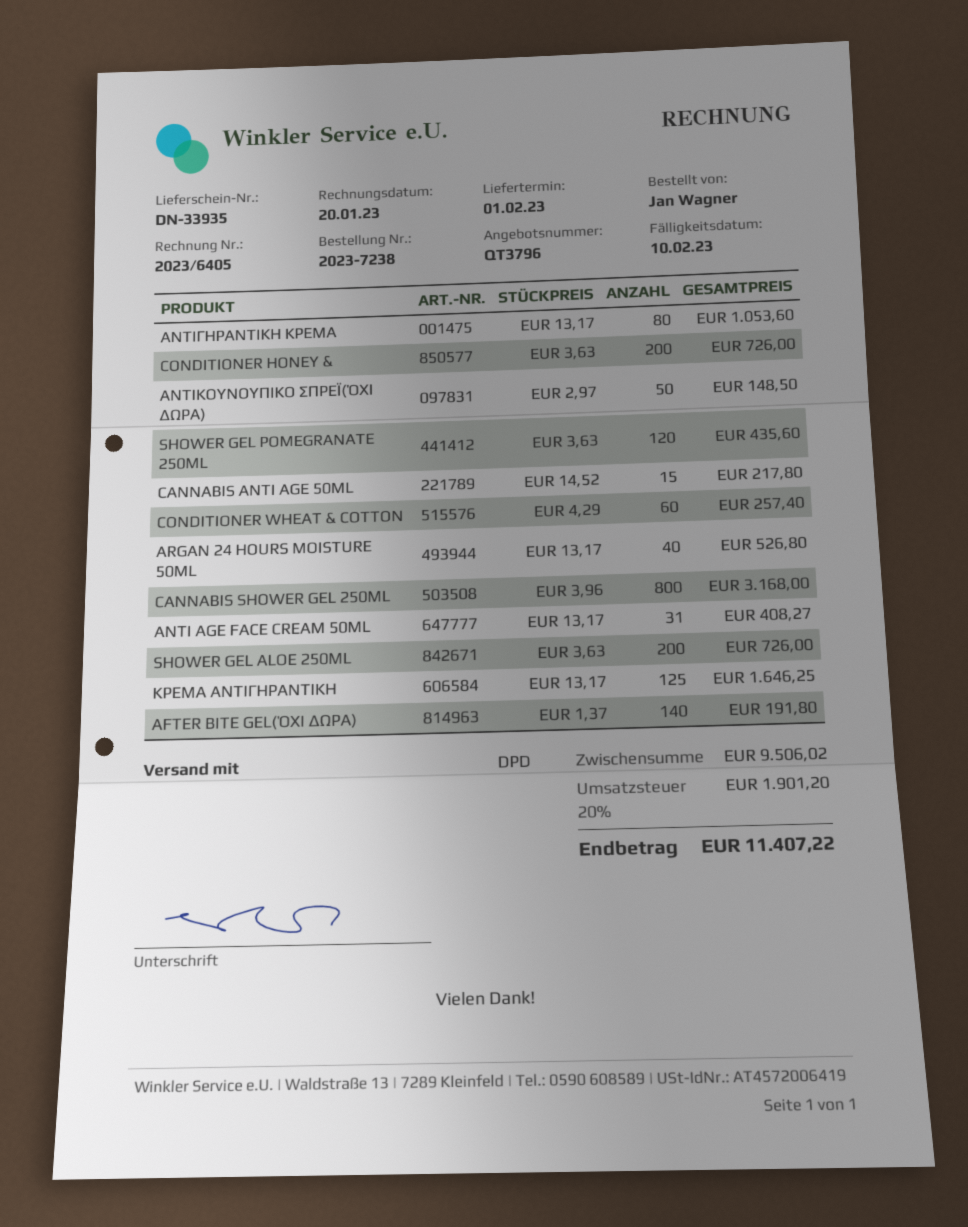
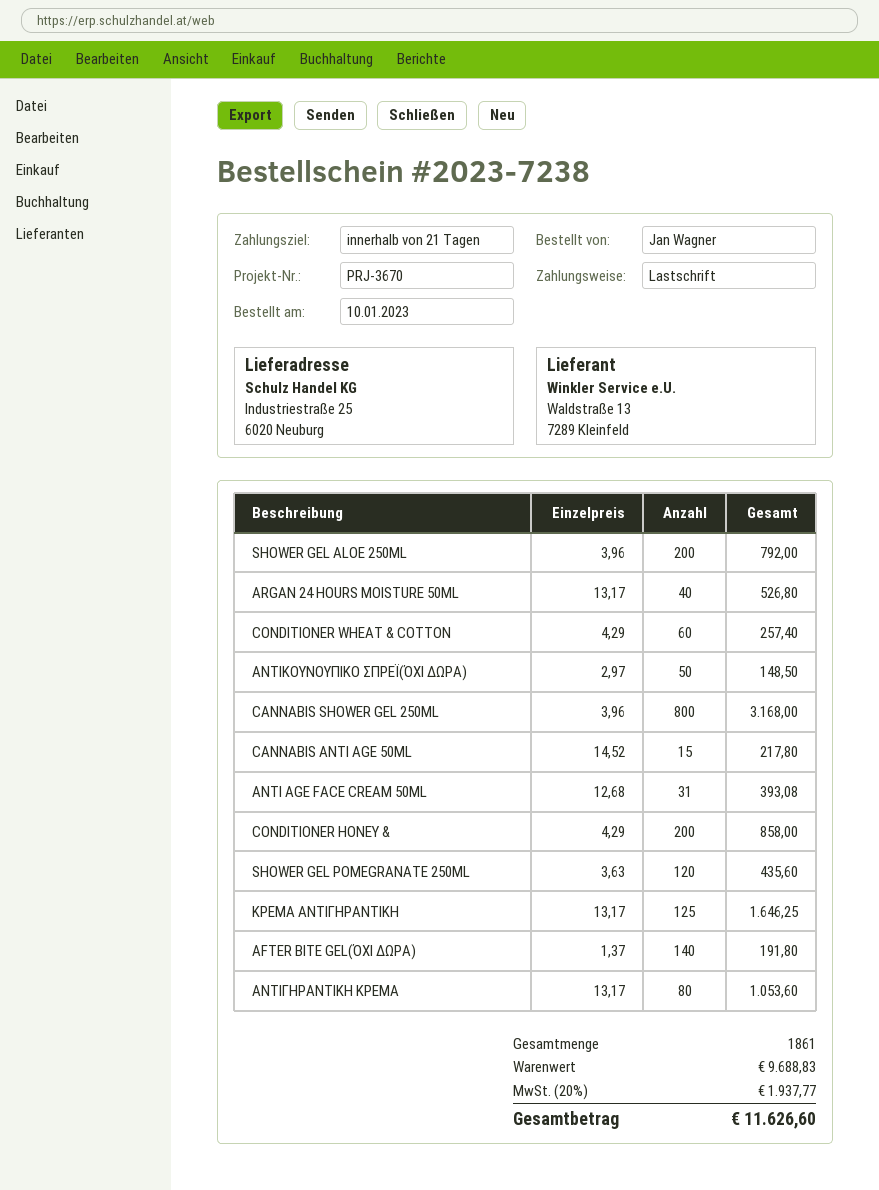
CONDITIONER HONEY &: 200 x 3.63 = 726.00 -> 200 x 4.29 = 858.00
ANTI AGE FACE CREAM 50ML: 31 x 13.17 = 408.27 -> 31 x 12.68 = 393.08
SHOWER GEL ALOE 250ML: 200 x 3.63 = 726.00 -> 200 x 3.96 = 792.00
subtotal: 9506.02 -> 9688.83
tax: 20% = 1901.20 -> 20% = 1937.77
total: 11407.22 -> 11626.60

